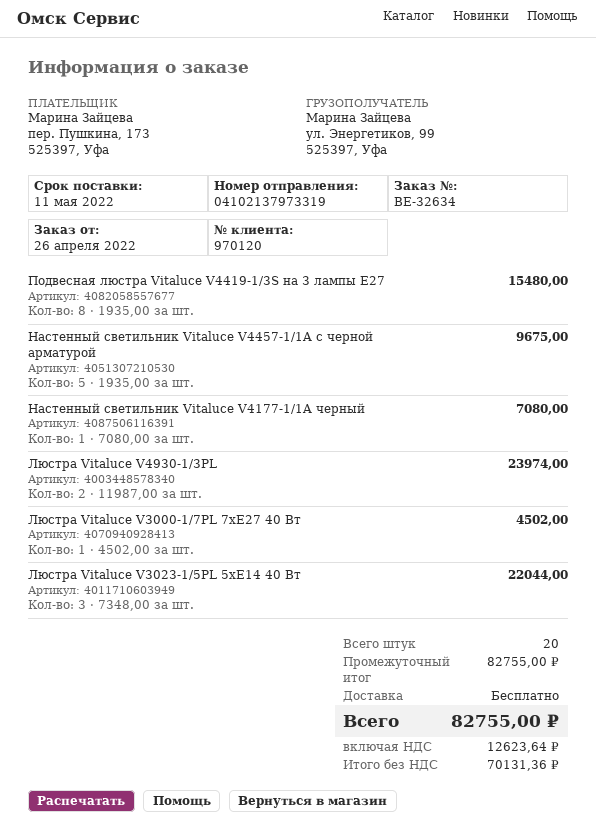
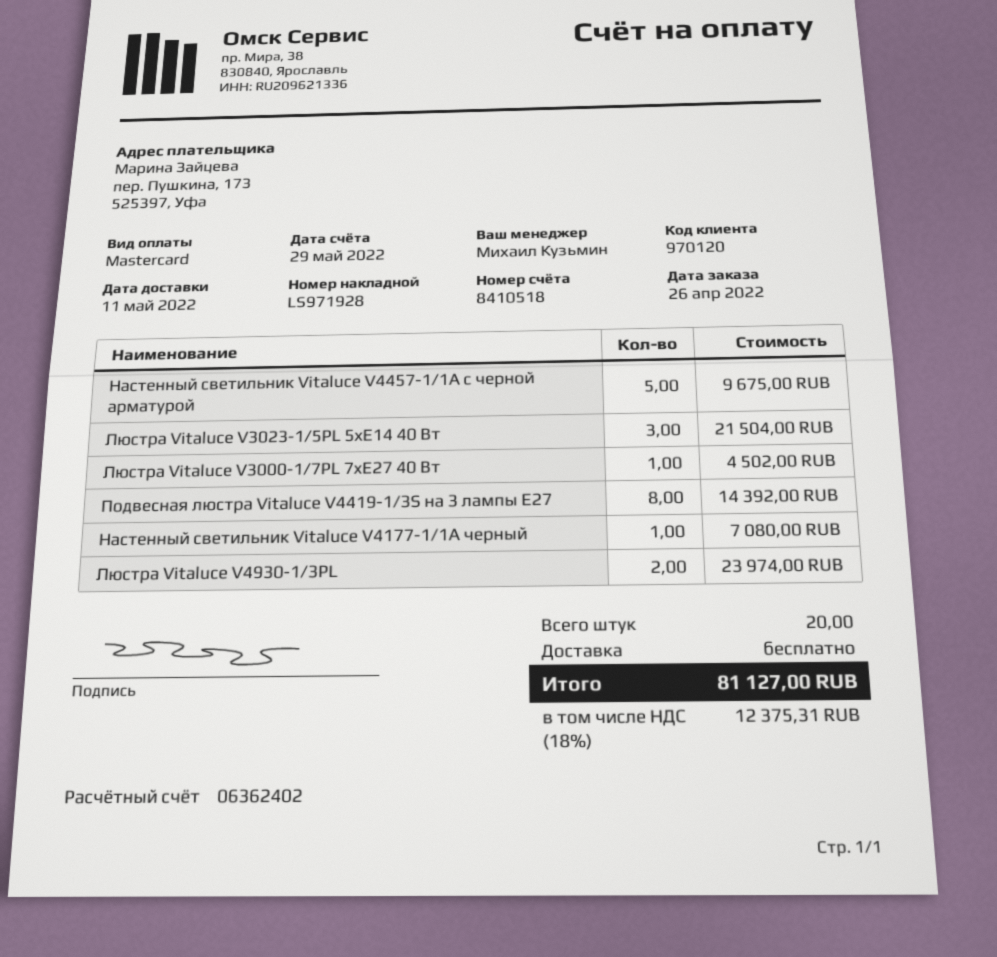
Подвесная люстра Vitaluce V4419-1/3S на 3 лампы E27: 8 for 15480.00 -> 8 for 14392.00
Люстра Vitaluce V3023-1/5PL 5xE14 40 Вт: 3 for 22044.00 -> 3 for 21504.00
tax: 12623.64 -> 12375.31
total: 82755.00 -> 81127.00

